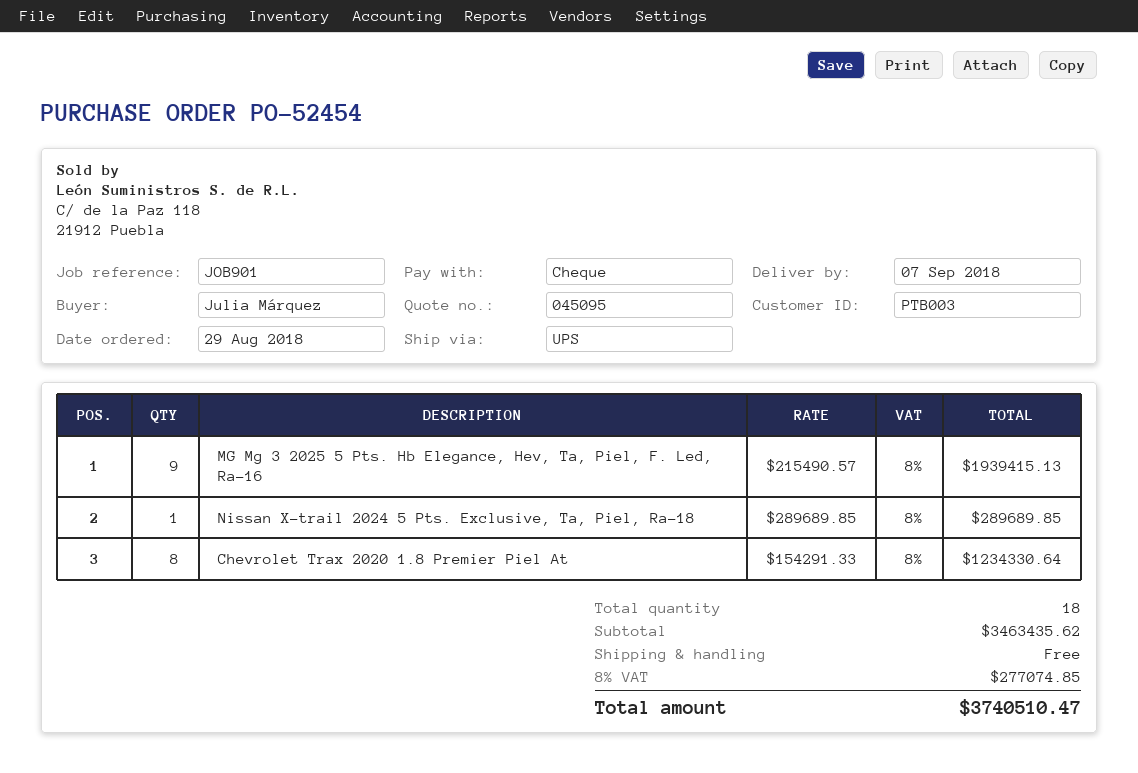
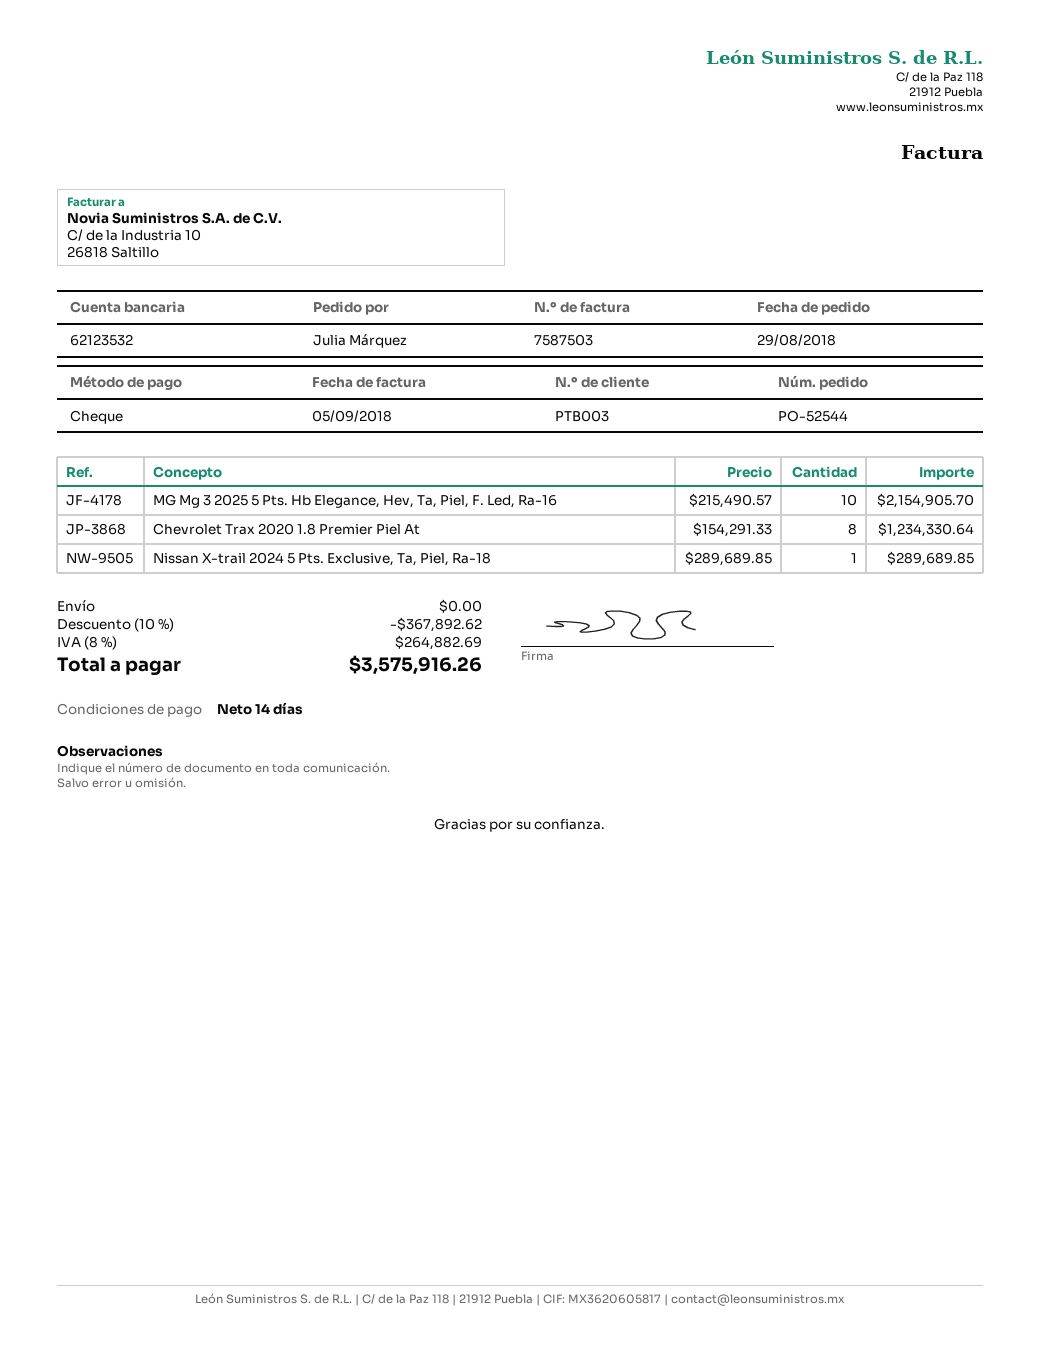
order number: PO-52454 -> PO-52544
MG Mg 3 2025 5 Pts. Hb Elegance, Hev, Ta, Piel, F. Led, Ra-16: 9 x 215490.57 = 1939415.13 -> 10 x 215490.57 = 2154905.70
discount: none -> 10% = 367892.62
tax: 8% = 277074.85 -> 8% = 264882.69
total: 3740510.47 -> 3575916.26

